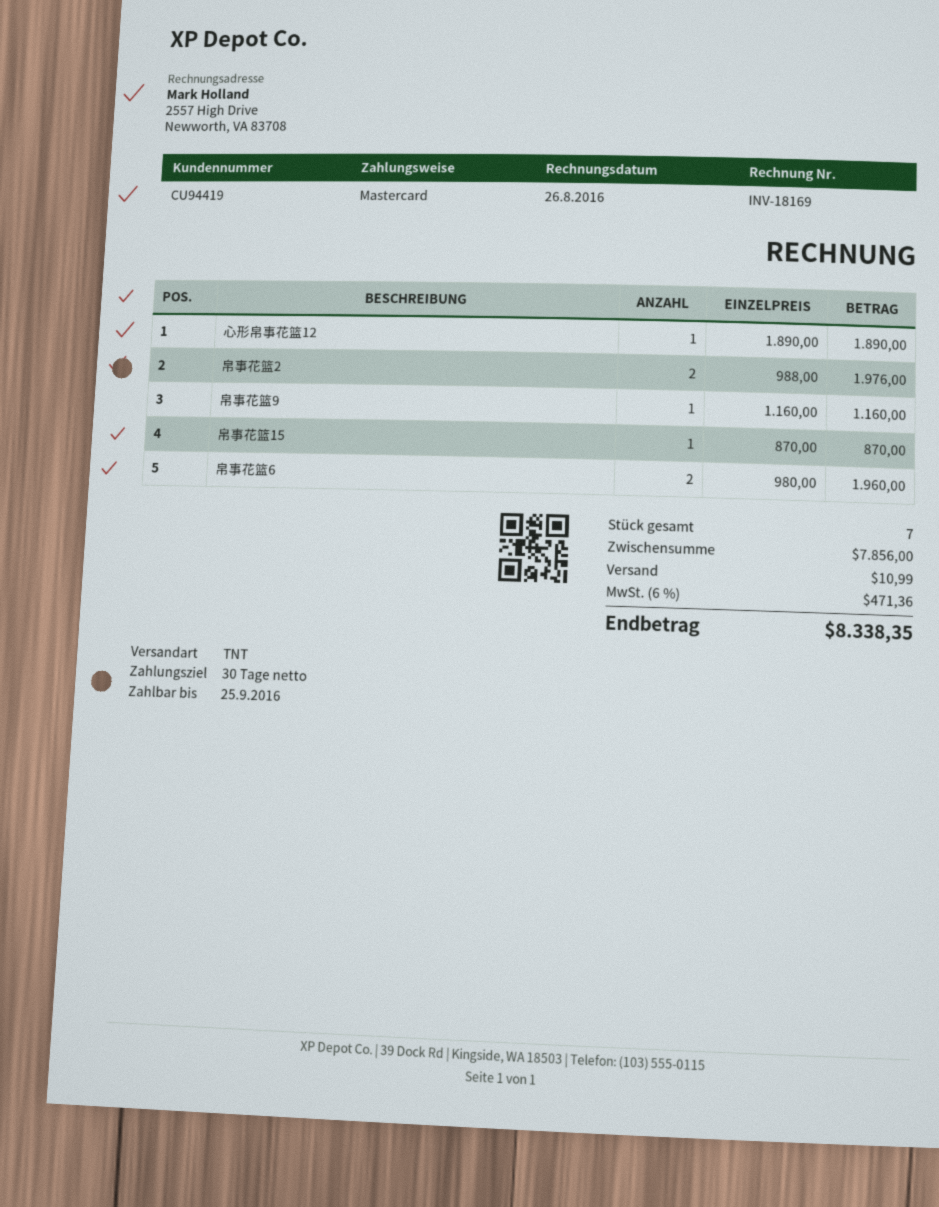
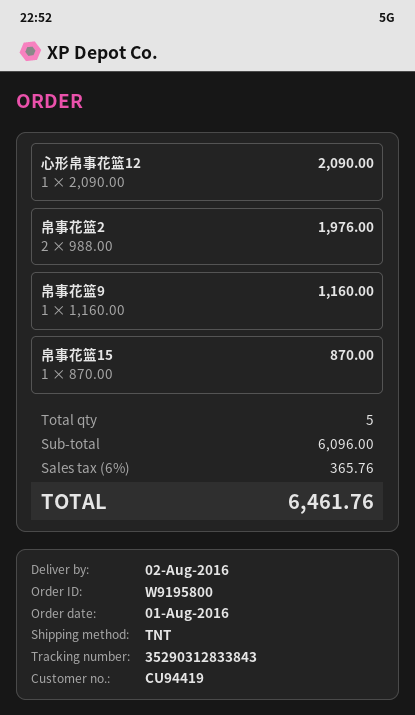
心形帛事花篮12: 1 x 1890.00 = 1890.00 -> 1 x 2090.00 = 2090.00
帛事花篮6: 2 x 980.00 = 1960.00 -> none
total quantity: 7 -> 5
subtotal: 7856.00 -> 6096.00
shipping: 10.99 -> none
tax: 6% = 471.36 -> 6% = 365.76
total: 8338.35 -> 6461.76

